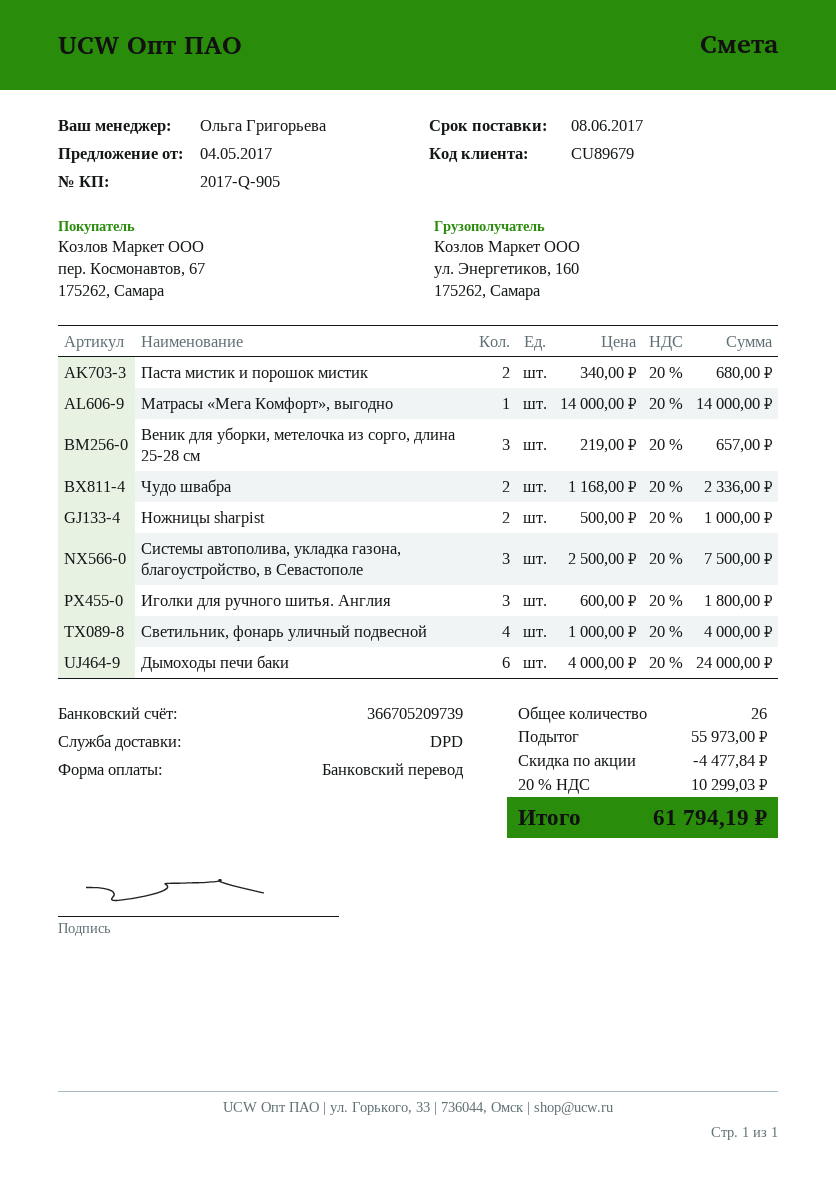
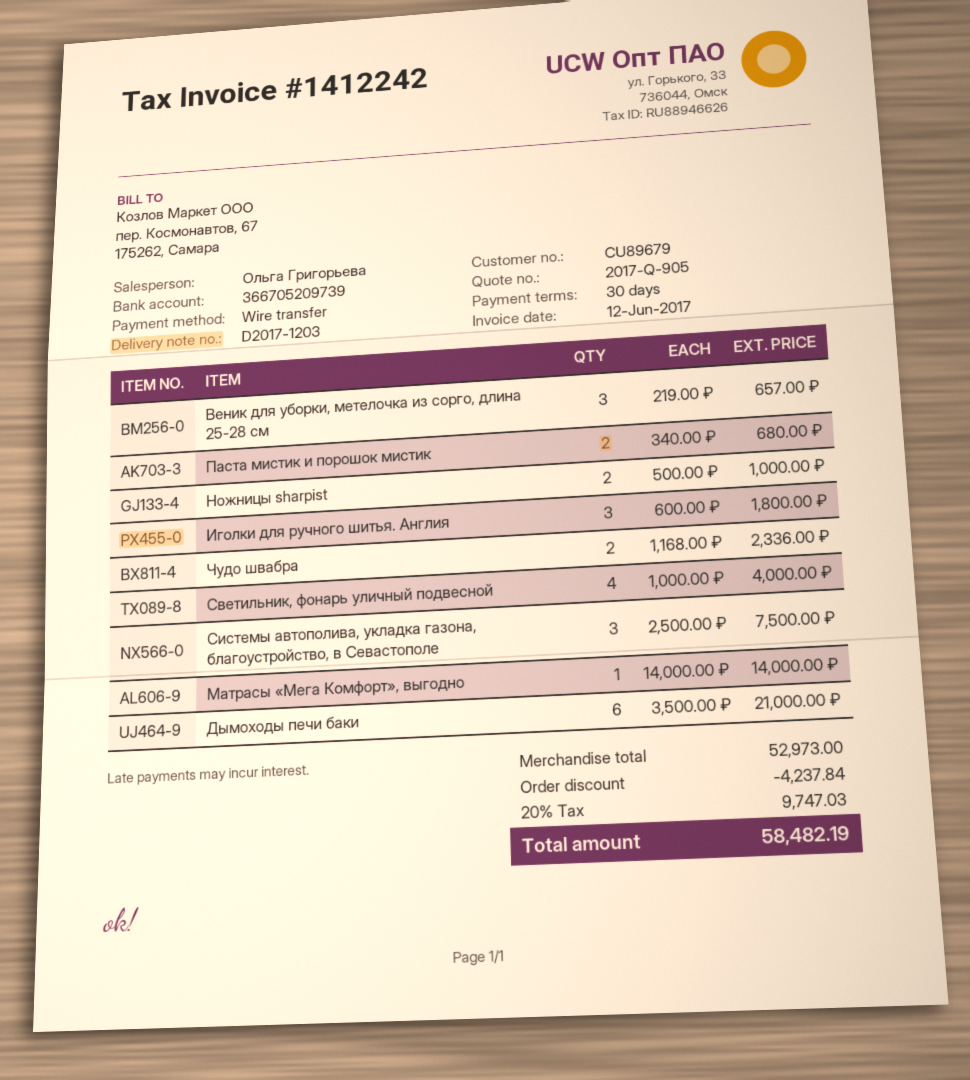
Дымоходы печи баки: 6 x 4000.00 = 24000.00 -> 6 x 3500.00 = 21000.00
subtotal: 55973.00 -> 52973.00
discount: 4477.84 -> 4237.84
tax: 20% = 10299.03 -> 20% = 9747.03
total: 61794.19 -> 58482.19

